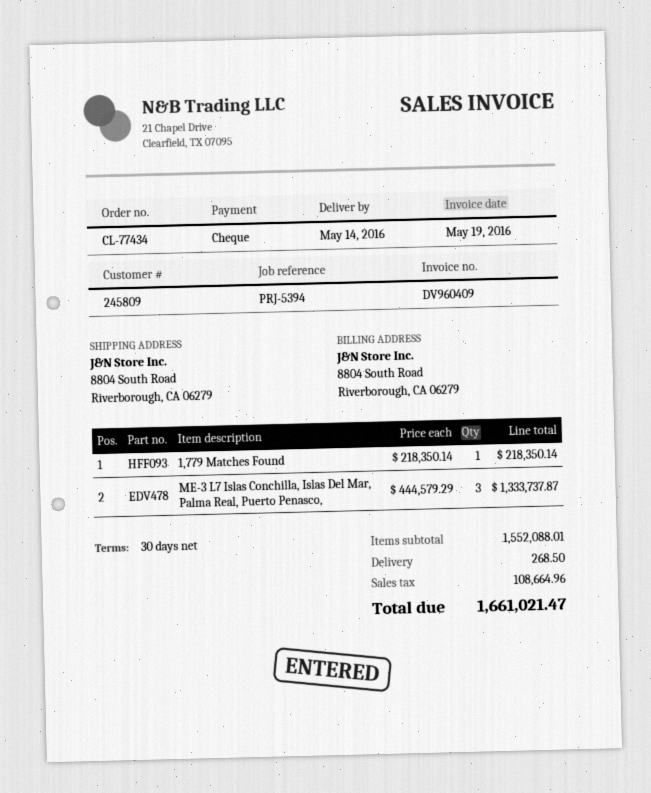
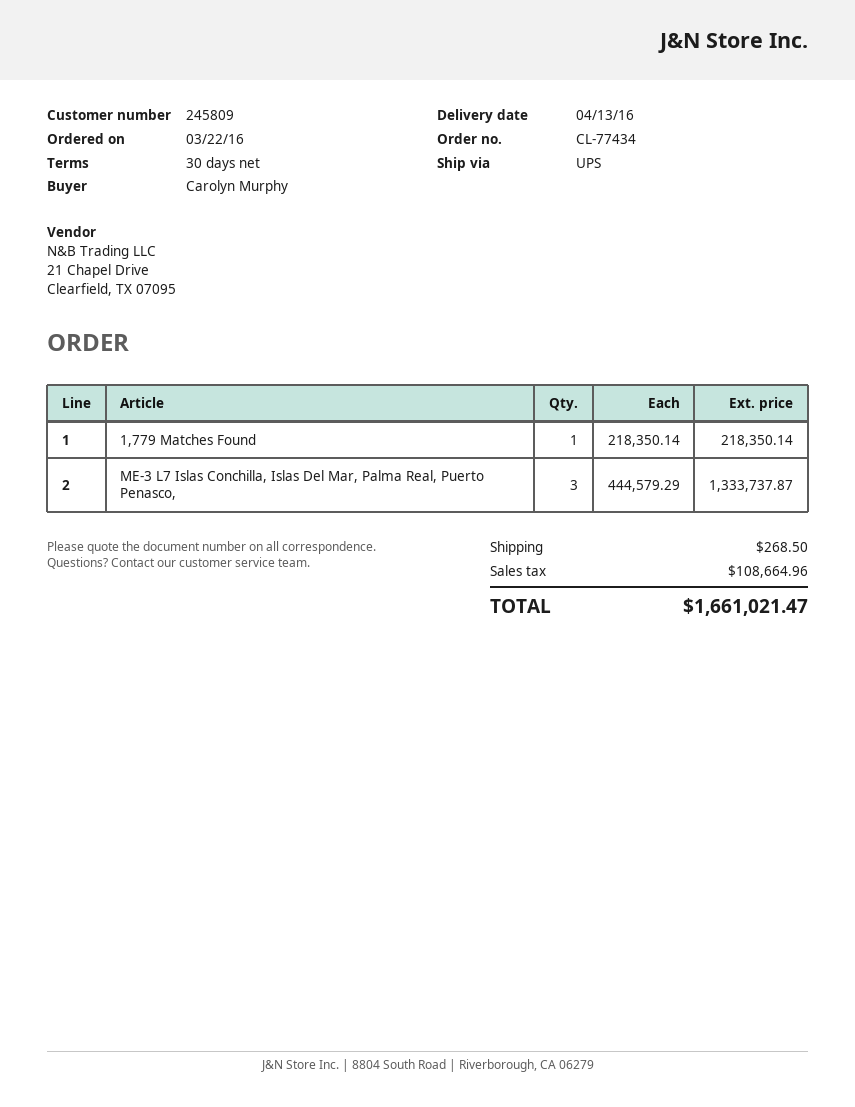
delivery date: 2016-05-14 -> 2016-04-13

